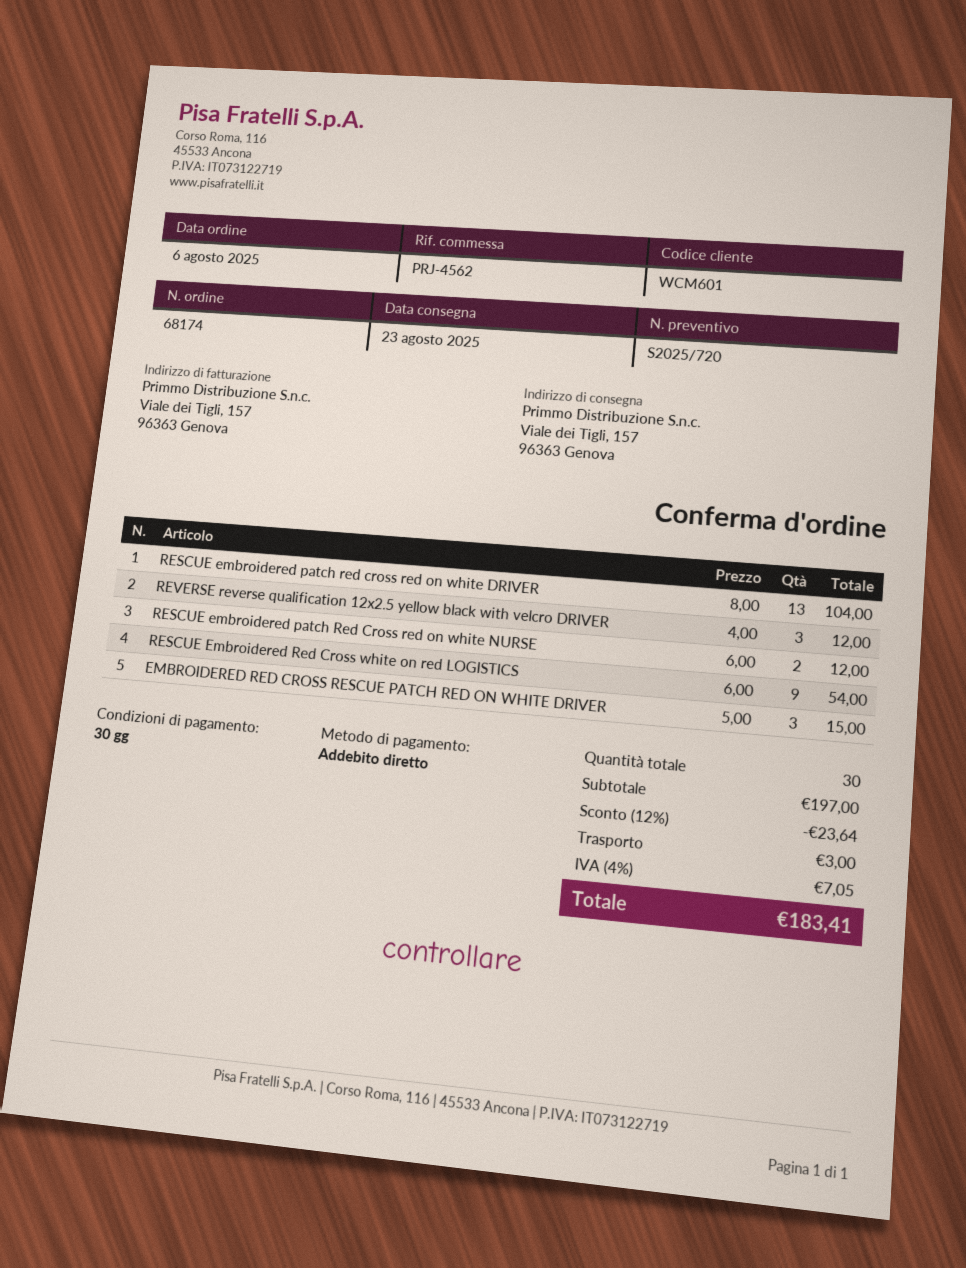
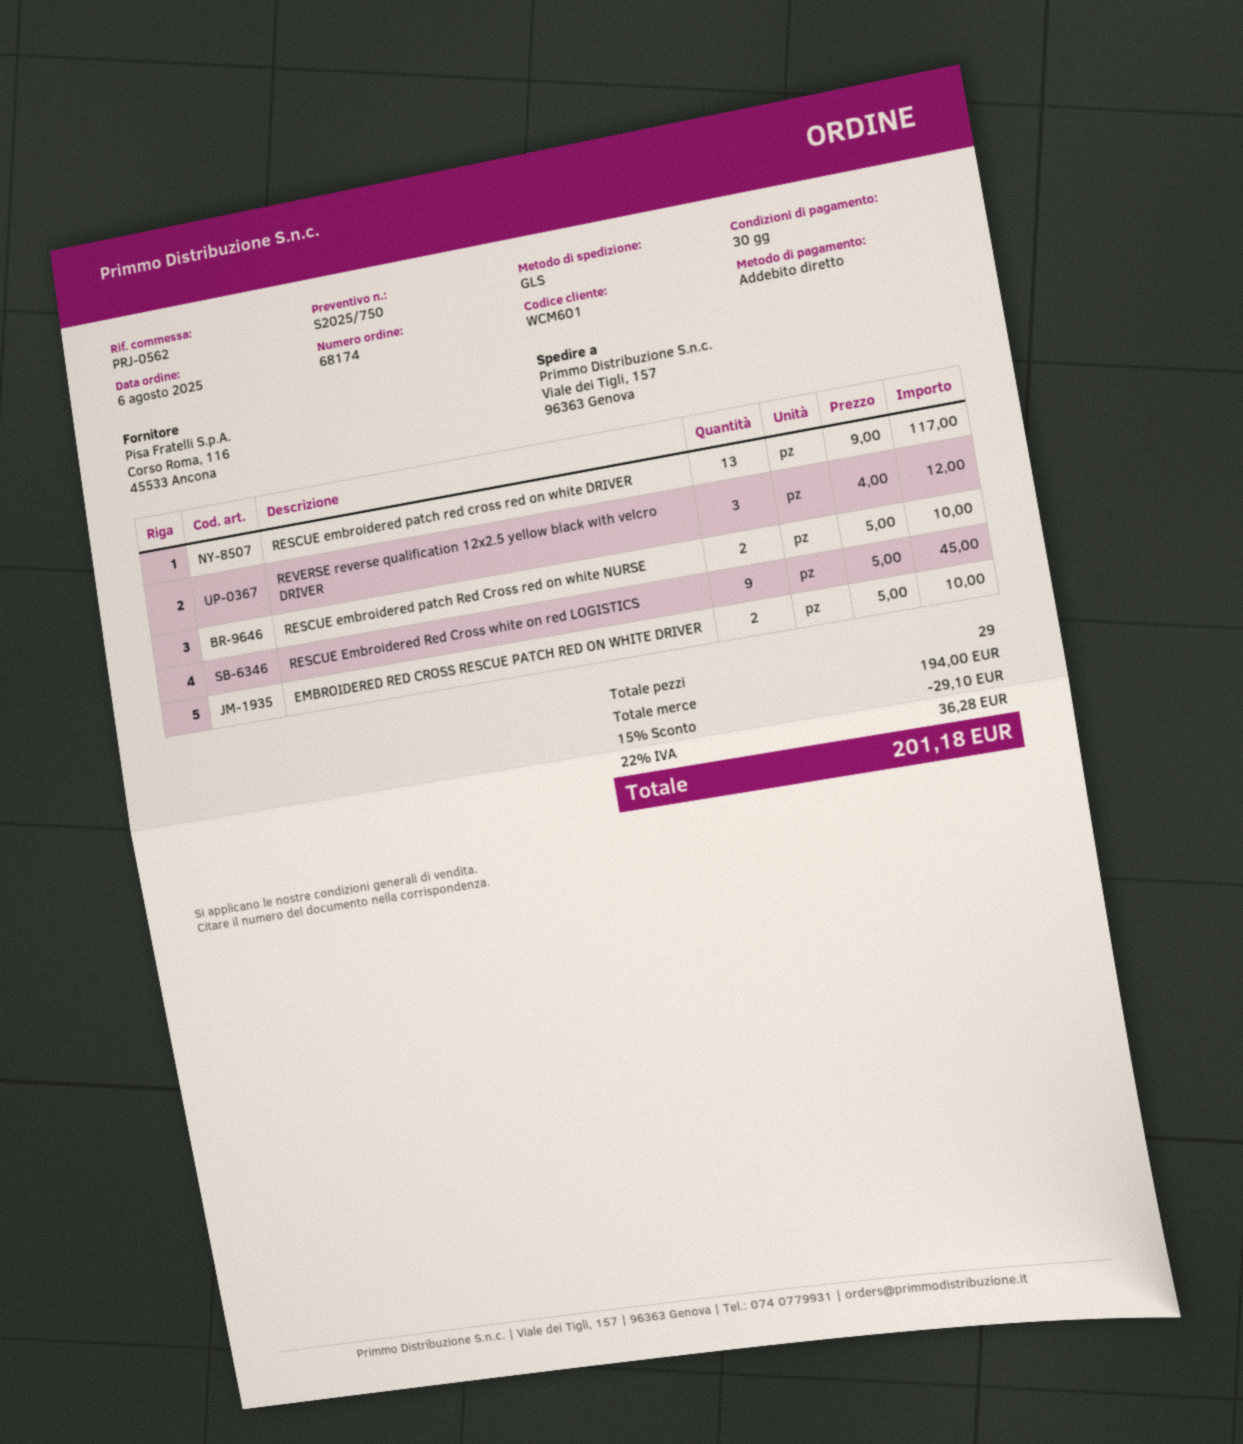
quote number: S2025/720 -> S2025/750
reference: PRJ-4562 -> PRJ-0562
RESCUE embroidered patch red cross red on white DRIVER: 13 x 8.00 = 104.00 -> 13 x 9.00 = 117.00
RESCUE embroidered patch Red Cross red on white NURSE: 2 x 6.00 = 12.00 -> 2 x 5.00 = 10.00
RESCUE Embroidered Red Cross white on red LOGISTICS: 9 x 6.00 = 54.00 -> 9 x 5.00 = 45.00
EMBROIDERED RED CROSS RESCUE PATCH RED ON WHITE DRIVER: 3 x 5.00 = 15.00 -> 2 x 5.00 = 10.00
total quantity: 30 -> 29
subtotal: 197.00 -> 194.00
discount: 12% = 23.64 -> 15% = 29.10
shipping: 3.00 -> none
tax: 4% = 7.05 -> 22% = 36.28
total: 183.41 -> 201.18

